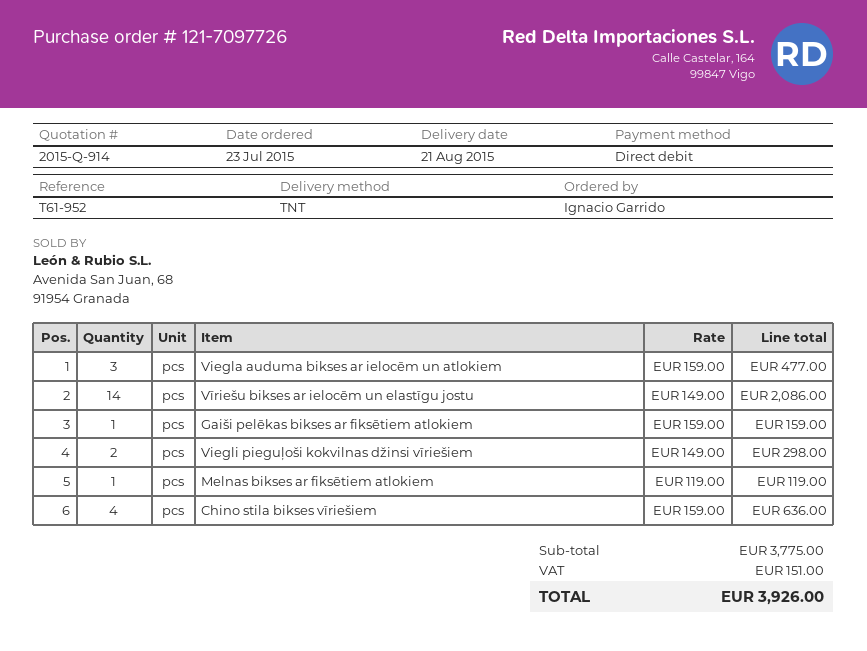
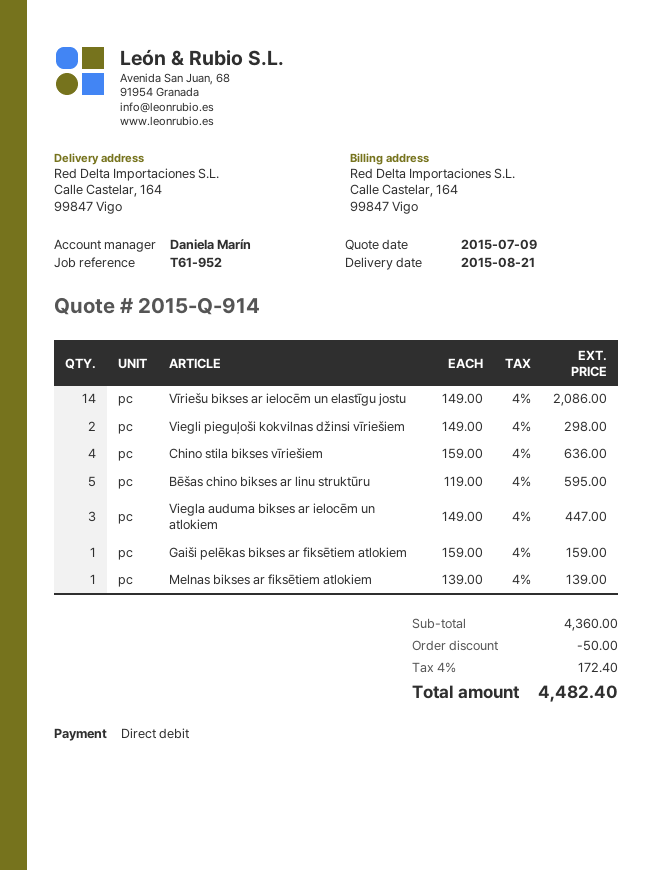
Viegla auduma bikses ar ielocēm un atlokiem: 3 x 159.00 = 477.00 -> 3 x 149.00 = 447.00
Melnas bikses ar fiksētiem atlokiem: 1 x 119.00 = 119.00 -> 1 x 139.00 = 139.00
Bēšas chino bikses ar linu struktūru: none -> 5 x 119.00 = 595.00
subtotal: 3775.00 -> 4360.00
discount: none -> 50.00
tax: 151.00 -> 172.40
total: 3926.00 -> 4482.40

